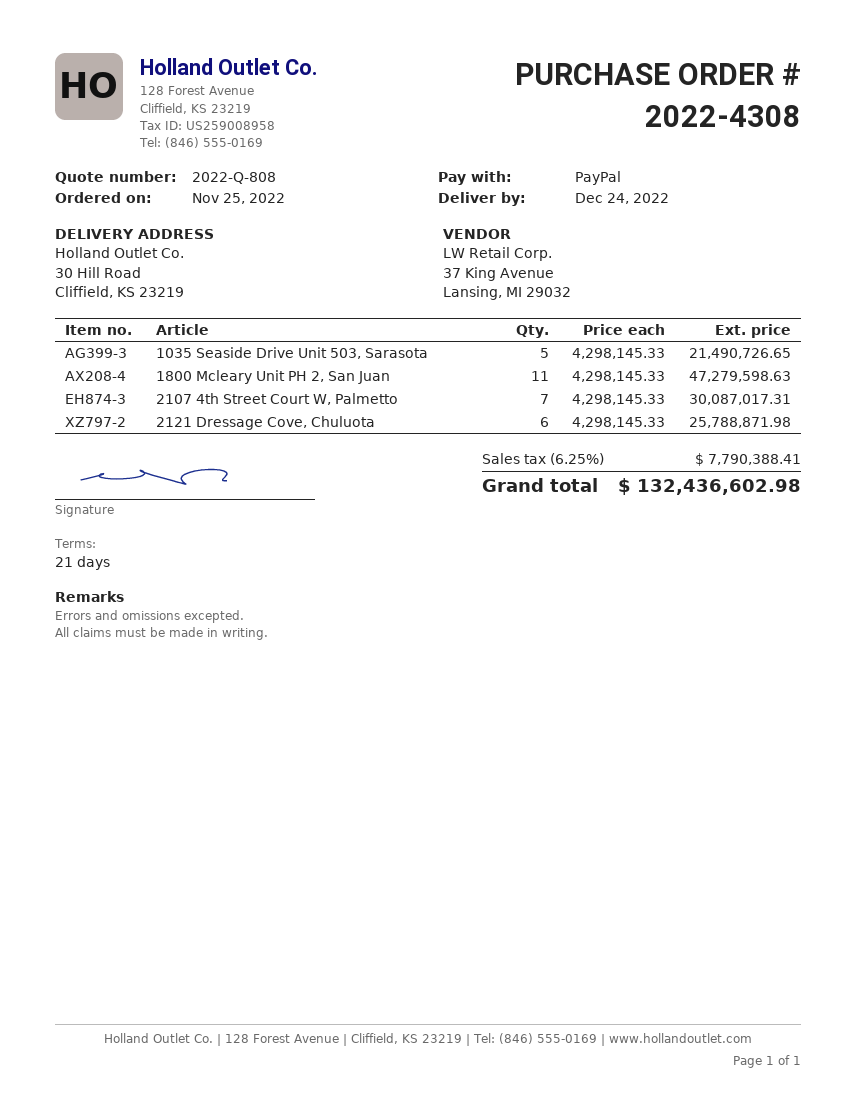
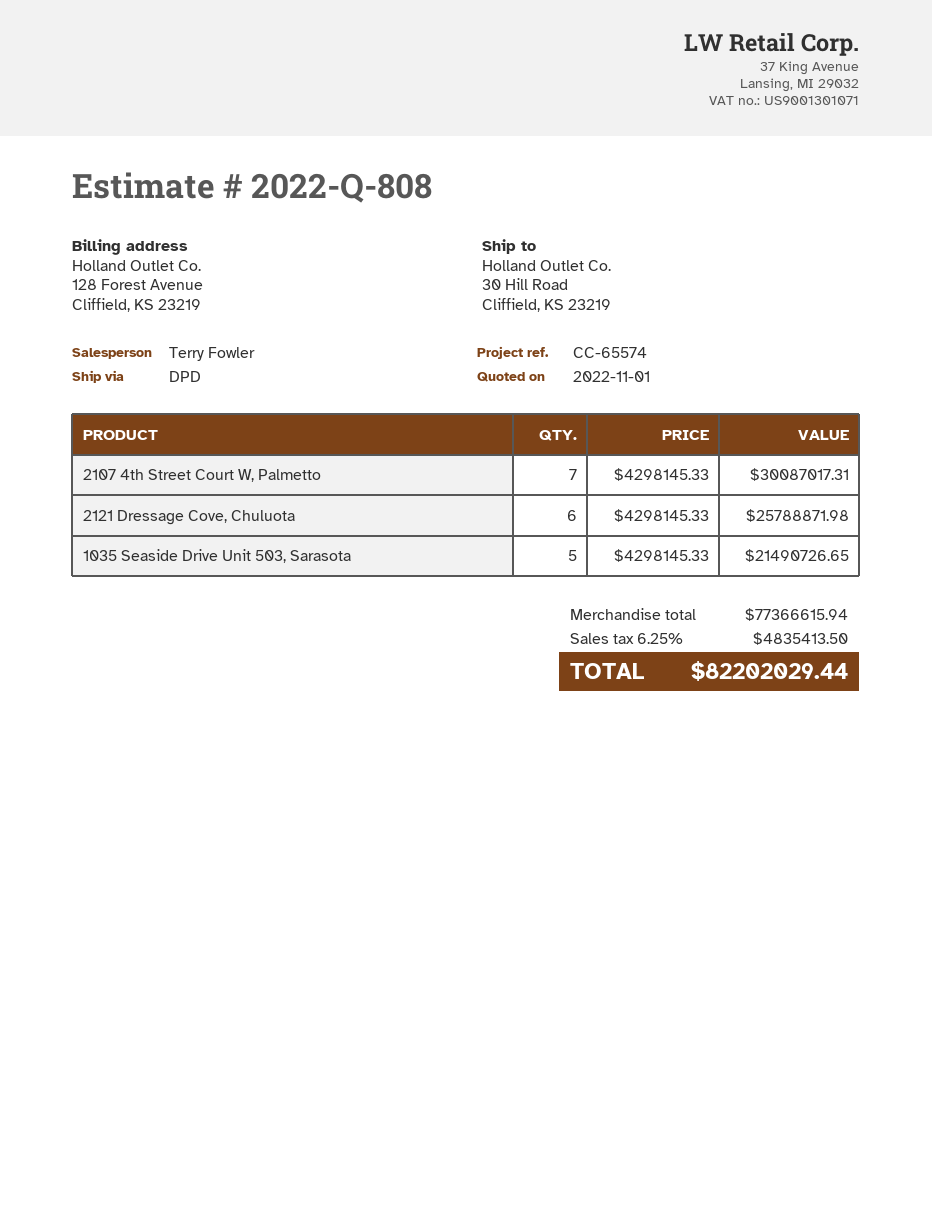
1800 Mcleary Unit PH 2, San Juan: 11 x 4298145.33 = 47279598.63 -> none
tax: 6.25% = 7790388.41 -> 6.25% = 4835413.50
total: 132436602.98 -> 82202029.44

